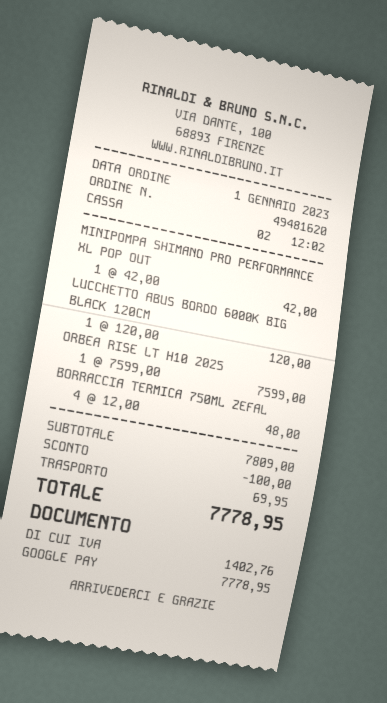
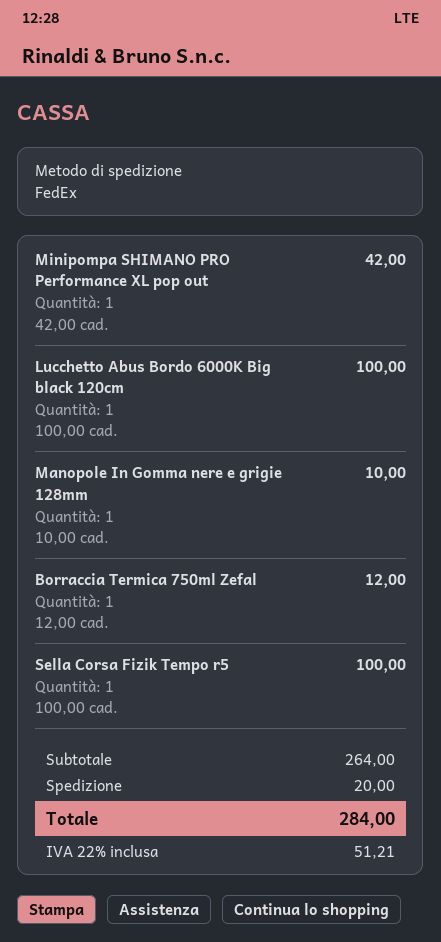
LUCCHETTO ABUS BORDO 6000K BIG BLACK 120CM: 1 x 120.00 = 120.00 -> 1 x 100.00 = 100.00
ORBEA RISE LT H10 2025: 1 x 7599.00 = 7599.00 -> none
BORRACCIA TERMICA 750ML ZEFAL: 4 x 12.00 = 48.00 -> 1 x 12.00 = 12.00
Manopole In Gomma nere e grigie 128mm: none -> 1 x 10.00 = 10.00
Sella Corsa Fizik Tempo r5: none -> 1 x 100.00 = 100.00
subtotal: 7809.00 -> 264.00
discount: 100.00 -> none
shipping: 69.95 -> 20.00
tax: 1402.76 -> 51.21
total: 7778.95 -> 284.00

